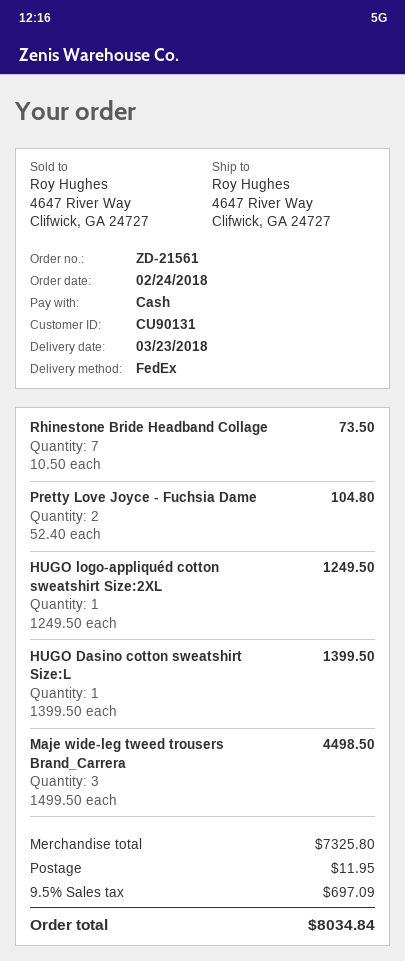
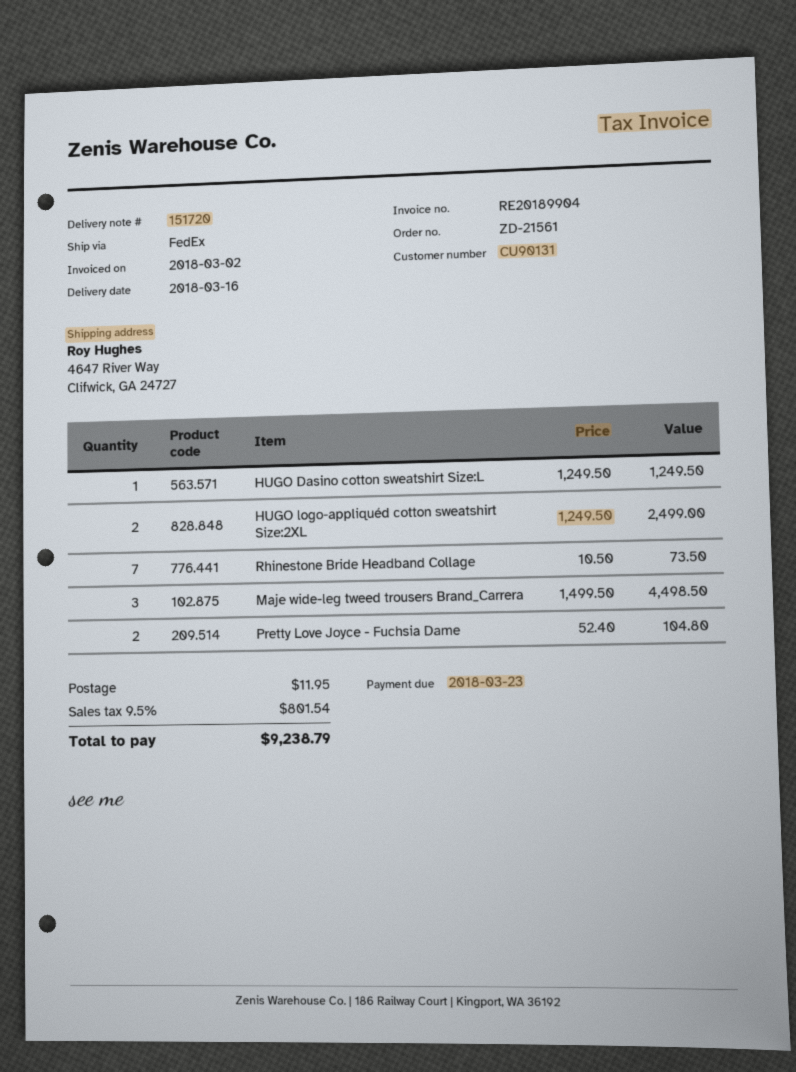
delivery date: 2018-03-23 -> 2018-03-16
HUGO logo-appliquéd cotton sweatshirt Size:2XL: 1 x 1249.50 = 1249.50 -> 2 x 1249.50 = 2499.00
HUGO Dasino cotton sweatshirt Size:L: 1 x 1399.50 = 1399.50 -> 1 x 1249.50 = 1249.50
tax: 9.5% = 697.09 -> 9.5% = 801.54
total: 8034.84 -> 9238.79

